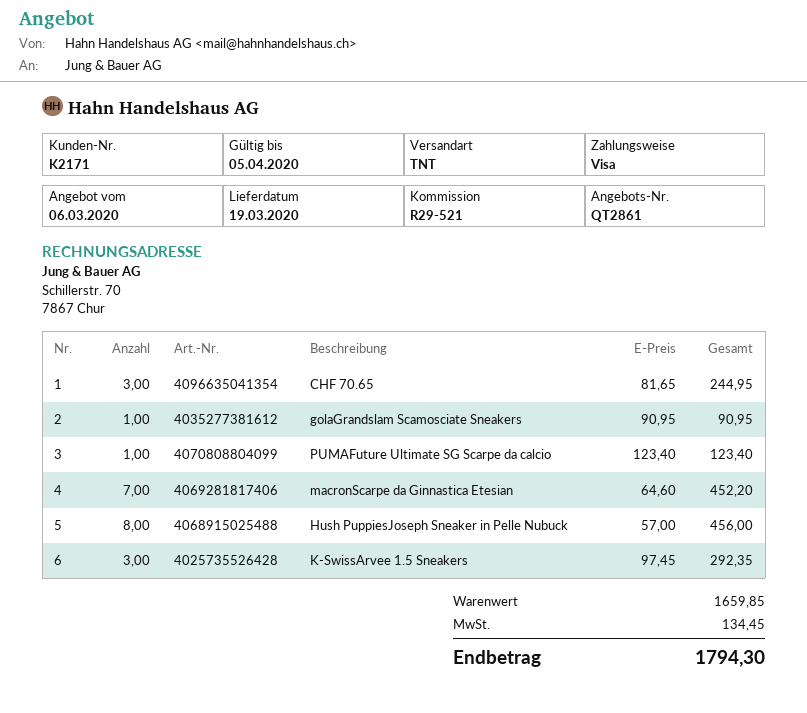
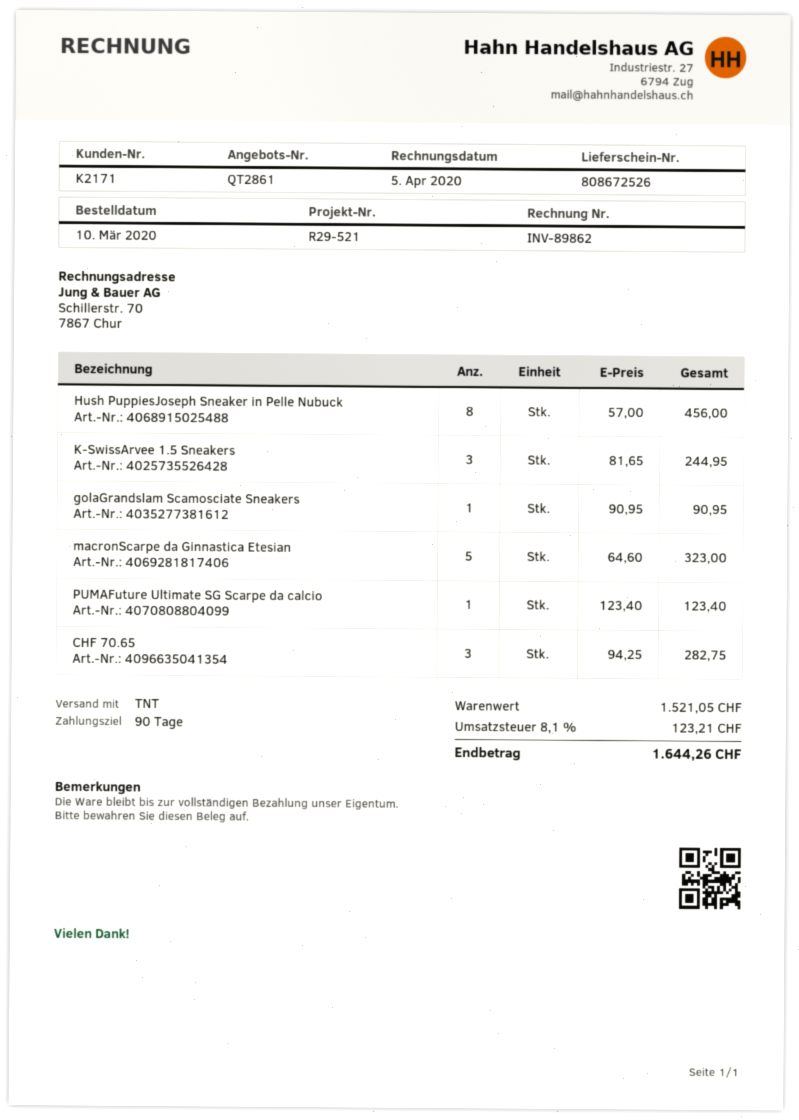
CHF 70.65: 3 x 81.65 = 244.95 -> 3 x 94.25 = 282.75
macronScarpe da Ginnastica Etesian: 7 x 64.60 = 452.20 -> 5 x 64.60 = 323.00
K-SwissArvee 1.5 Sneakers: 3 x 97.45 = 292.35 -> 3 x 81.65 = 244.95
subtotal: 1659.85 -> 1521.05
tax: 134.45 -> 123.21
total: 1794.30 -> 1644.26

